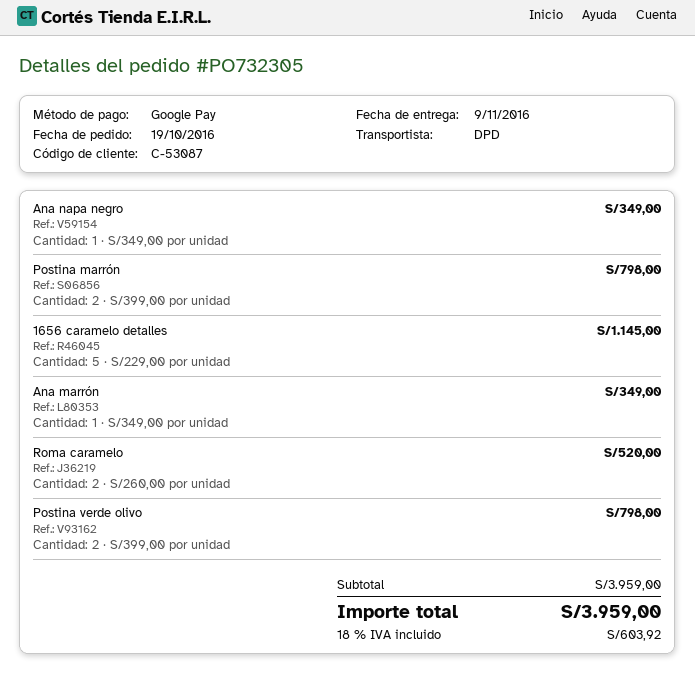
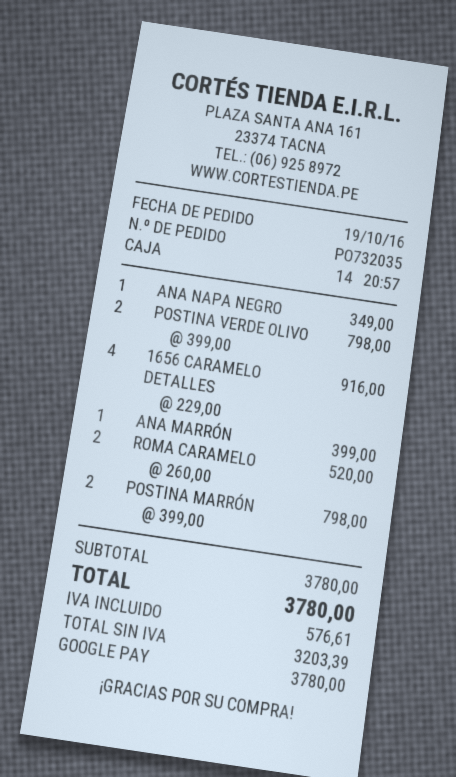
order number: PO732305 -> PO732035
1656 caramelo detalles: 5 x 229.00 = 1145.00 -> 4 x 229.00 = 916.00
Ana marrón: 1 x 349.00 = 349.00 -> 1 x 399.00 = 399.00
subtotal: 3959.00 -> 3780.00
tax: 603.92 -> 576.61
total: 3959.00 -> 3780.00

